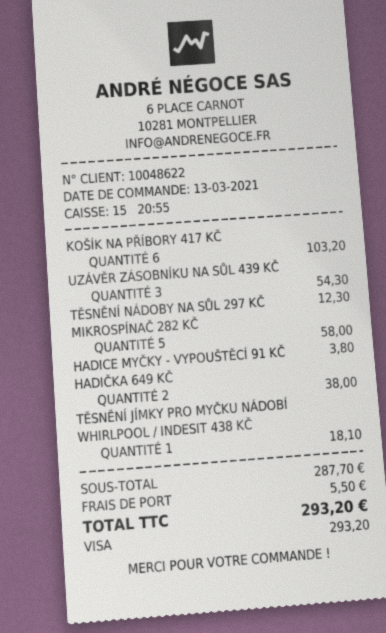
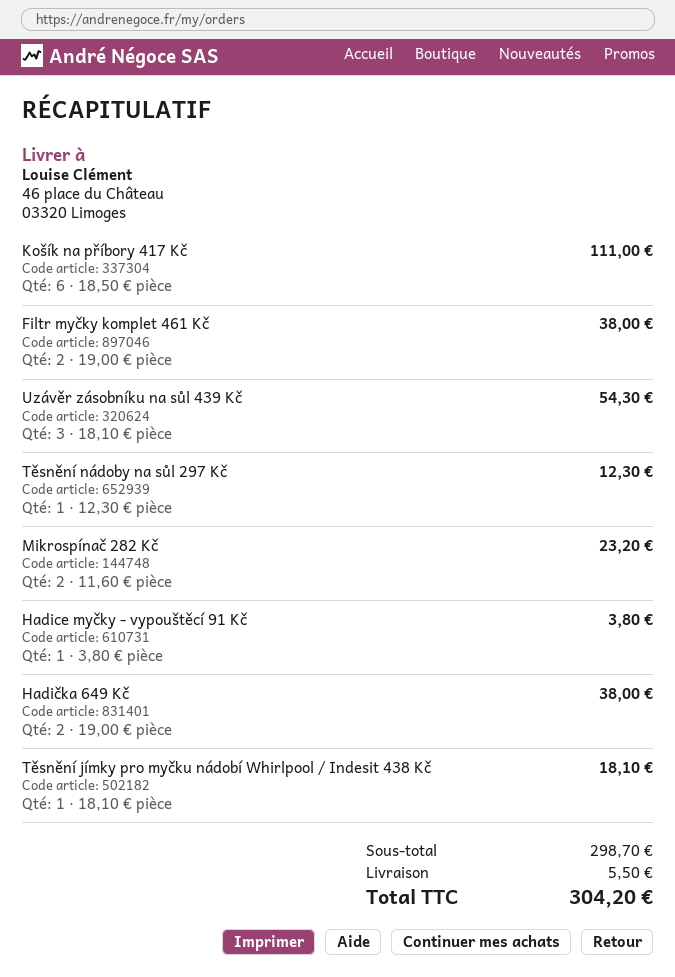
KOŠÍK NA PŘÍBORY 417 KČ: 6 for 103.20 -> 6 for 111.00
MIKROSPÍNAČ 282 KČ: 5 for 58.00 -> 2 for 23.20
Filtr myčky komplet 461 Kč: none -> 2 for 38.00
subtotal: 287.70 -> 298.70
total: 293.20 -> 304.20

